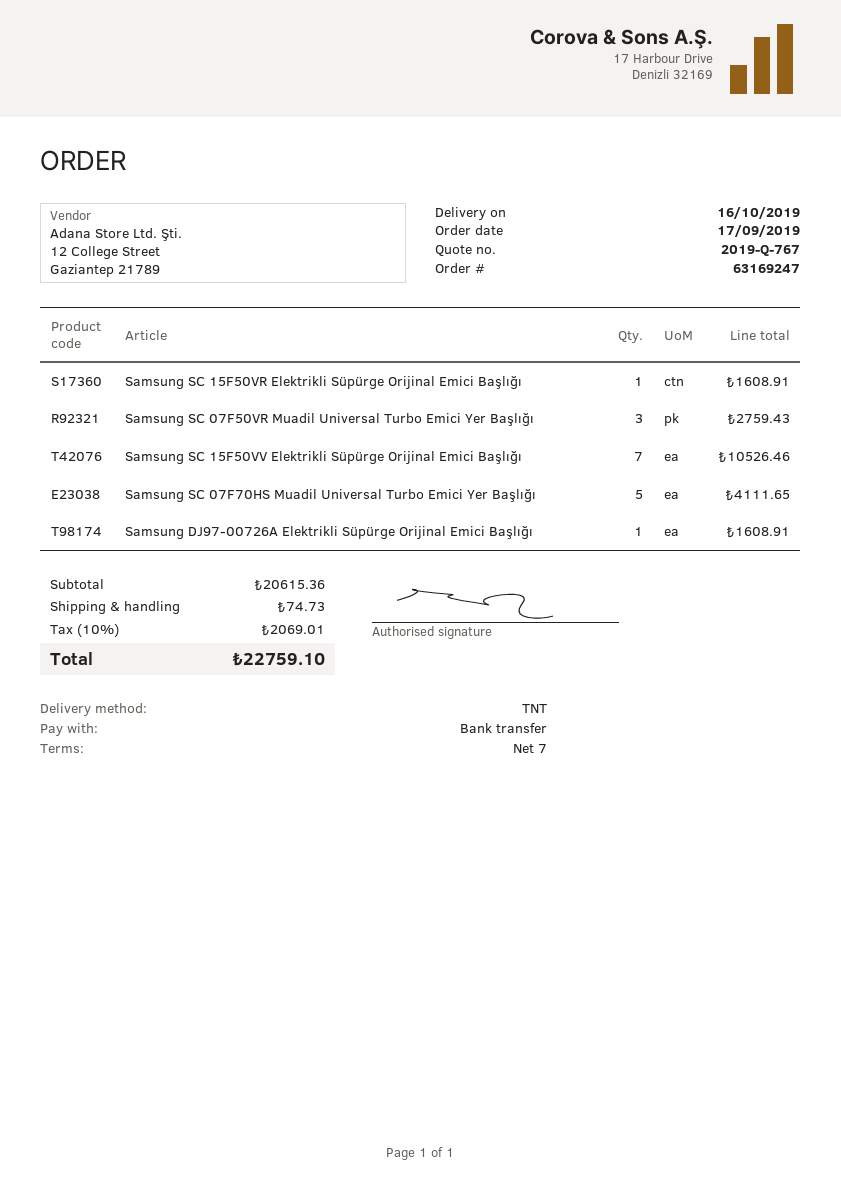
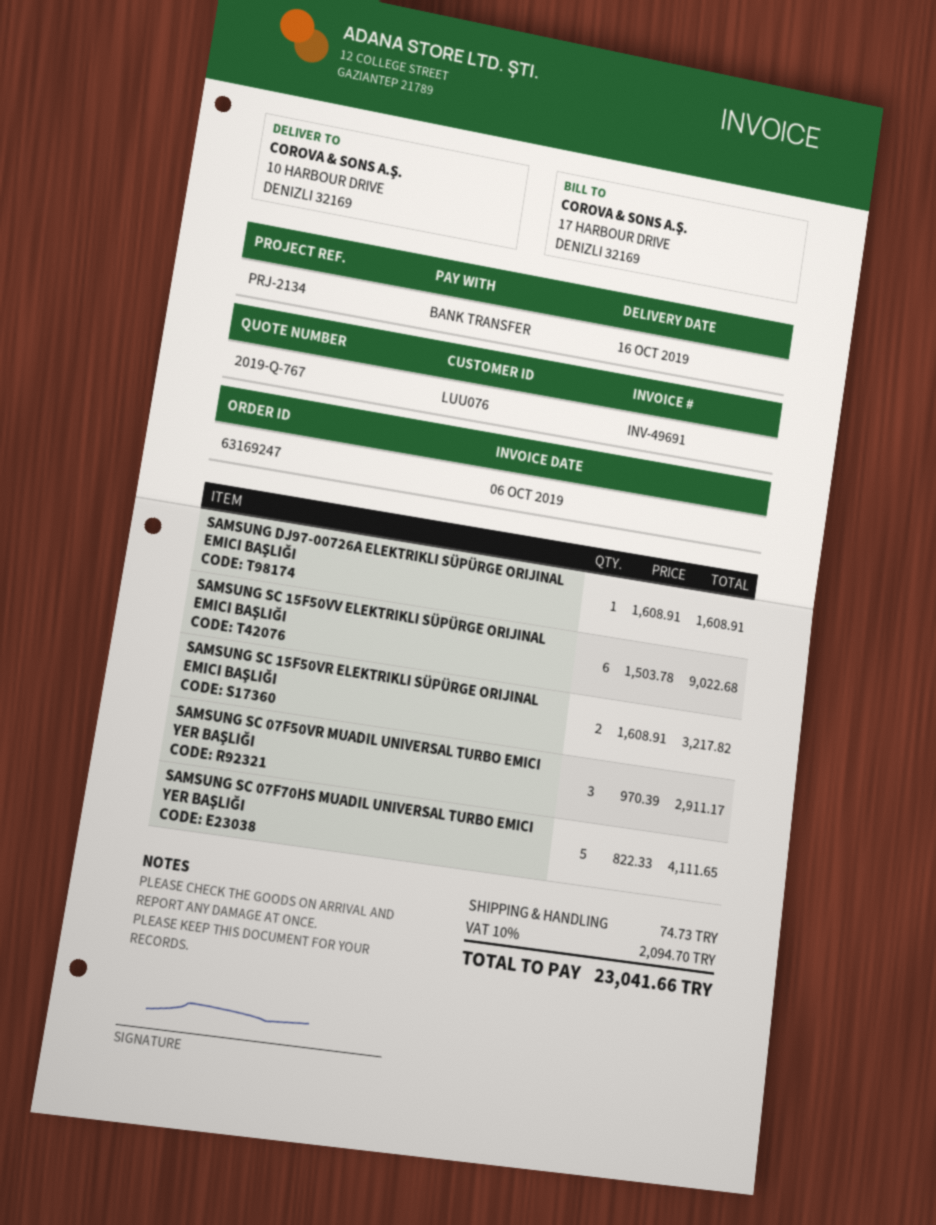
Samsung SC 15F50VR Elektrikli Süpürge Orijinal Emici Başlığı: 1 for 1608.91 -> 2 for 3217.82
Samsung SC 07F50VR Muadil Universal Turbo Emici Yer Başlığı: 3 for 2759.43 -> 3 for 2911.17
Samsung SC 15F50VV Elektrikli Süpürge Orijinal Emici Başlığı: 7 for 10526.46 -> 6 for 9022.68
tax: 10% = 2069.01 -> 10% = 2094.70
total: 22759.10 -> 23041.66

